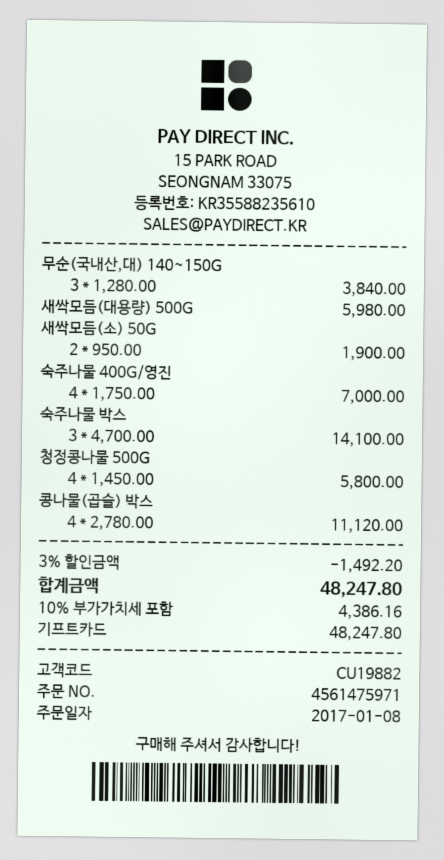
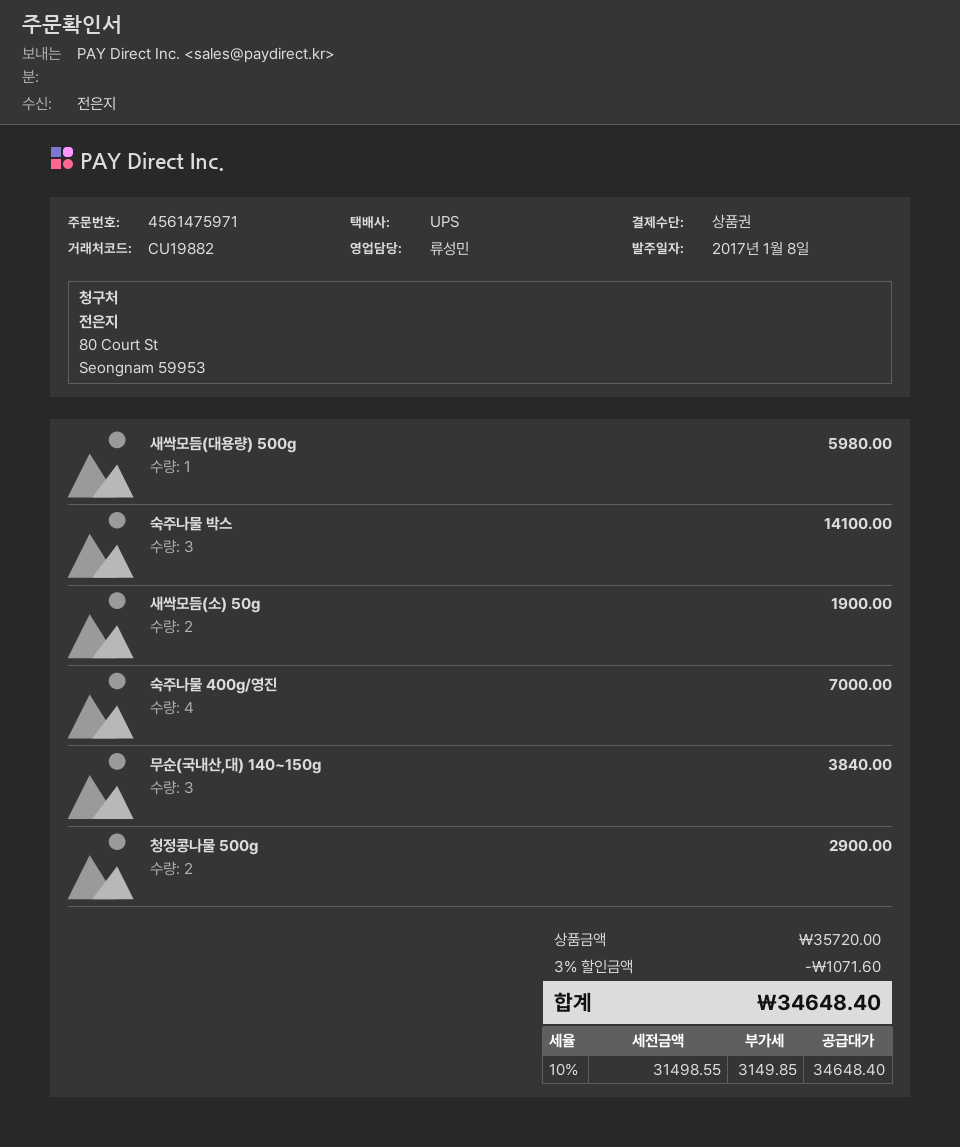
청정콩나물 500G: 4 for 5800.00 -> 2 for 2900.00
콩나물(곱슬) 박스: 4 for 11120.00 -> none
discount: 3% = 1492.20 -> 3% = 1071.60
tax: 10% = 4386.16 -> 10% = 3149.85
total: 48247.80 -> 34648.40

